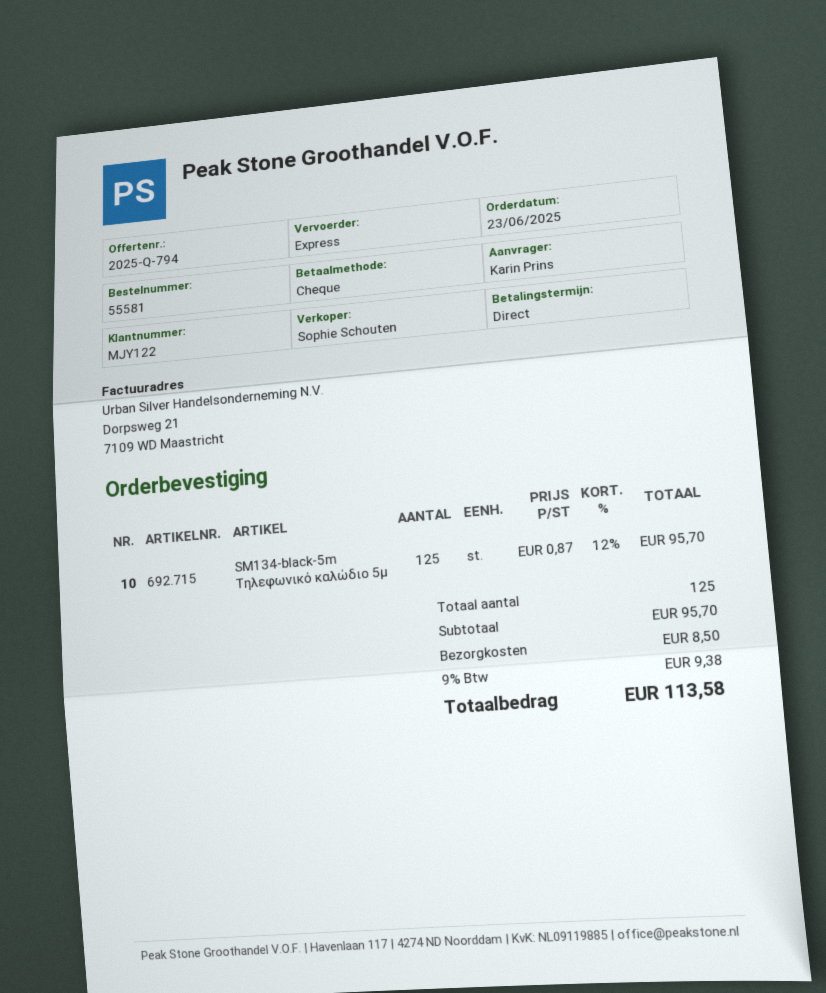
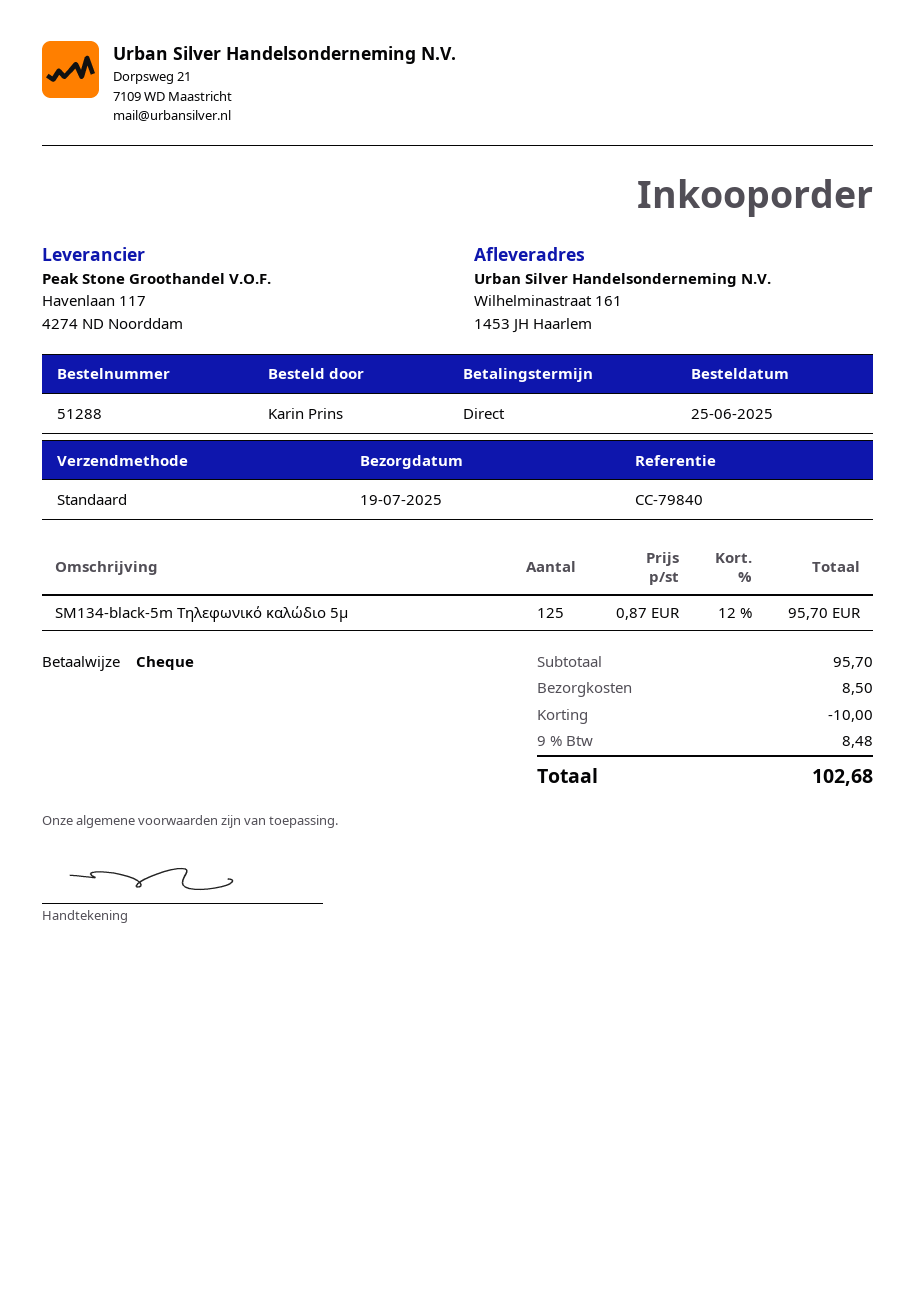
order number: 55581 -> 51288
order date: 2025-06-23 -> 2025-06-25
shipping method: express -> standard
discount: none -> 10.00
tax: 9% = 9.38 -> 9% = 8.48
total: 113.58 -> 102.68

